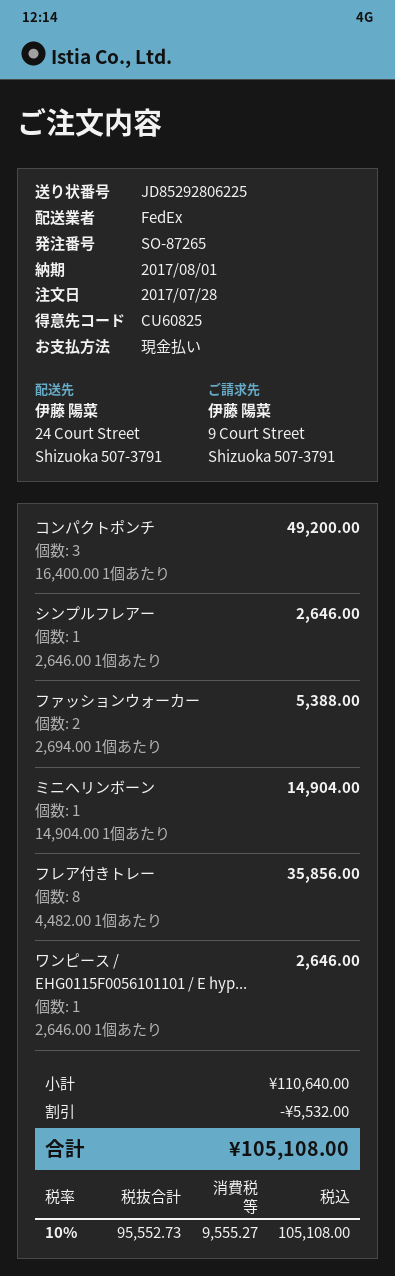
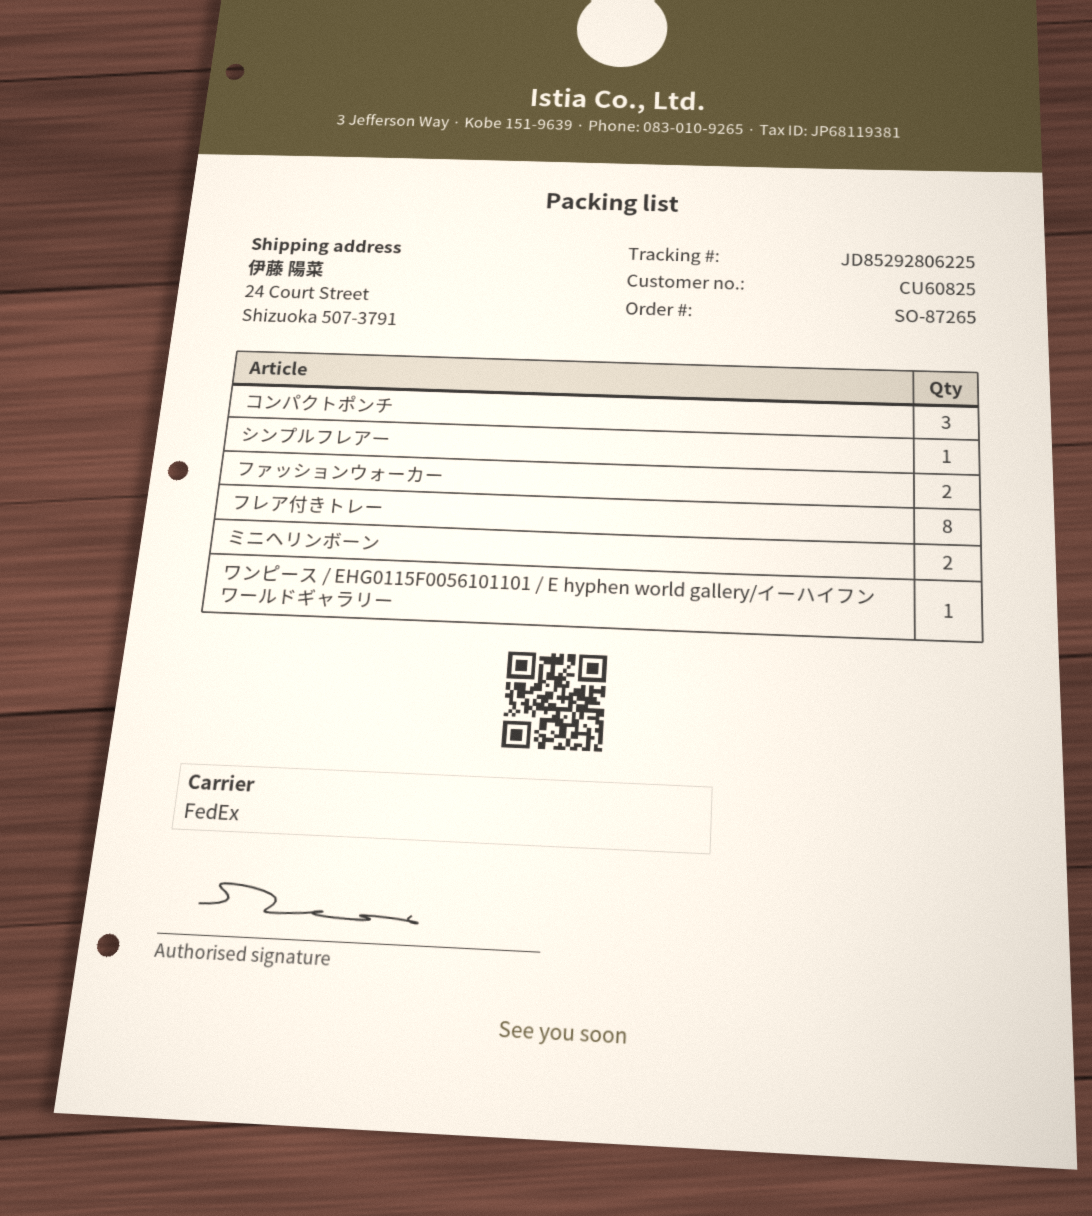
ミニヘリンボーン: 1 -> 2

